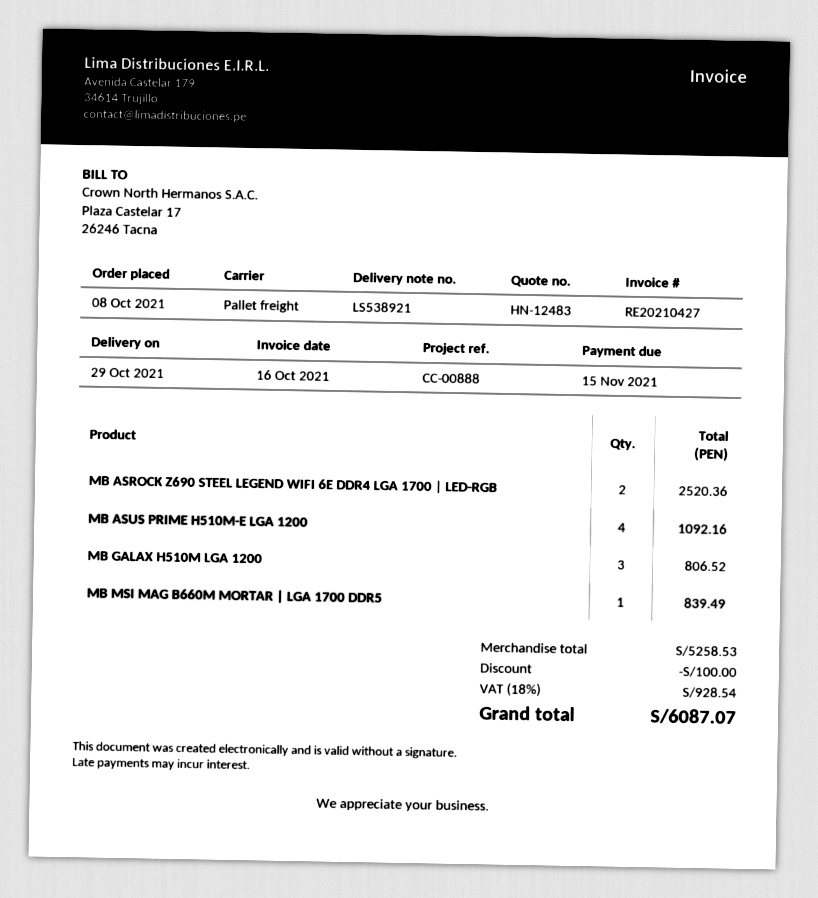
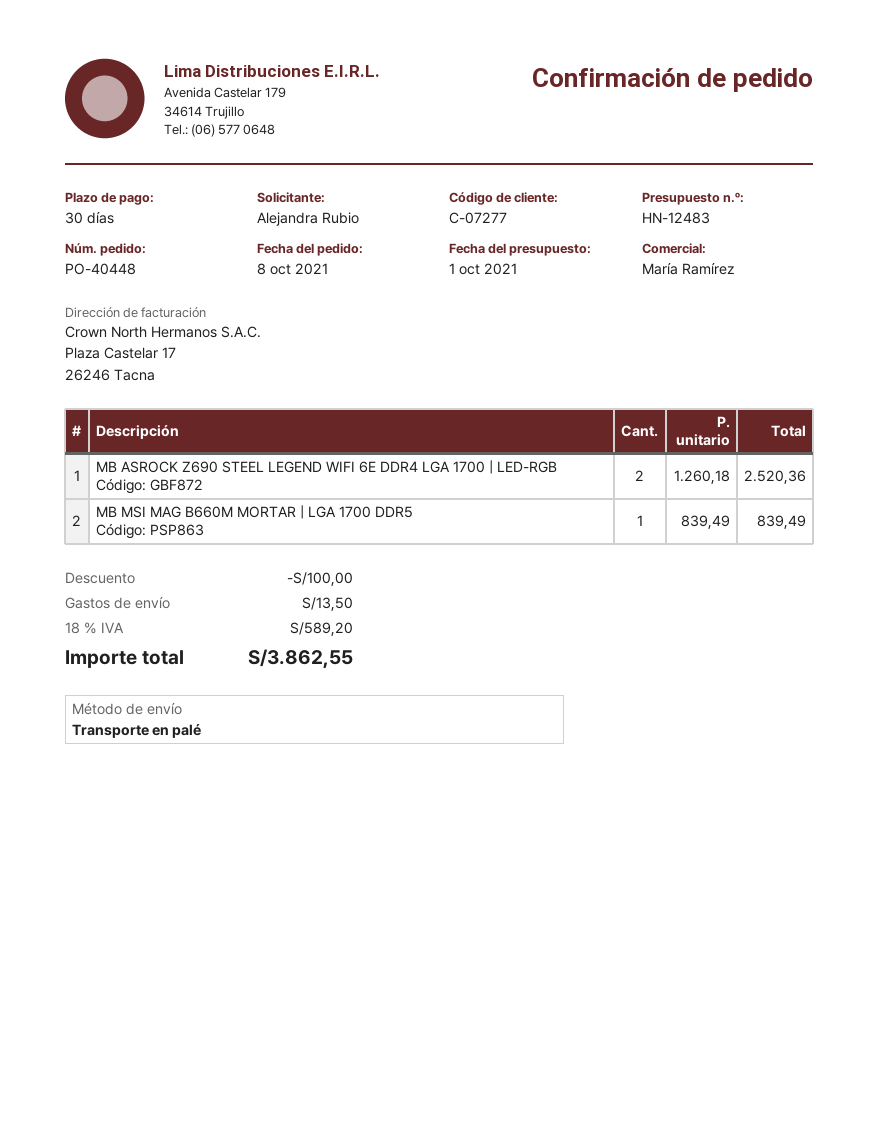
MB ASUS PRIME H510M-E LGA 1200: 4 for 1092.16 -> none
MB GALAX H510M LGA 1200: 3 for 806.52 -> none
shipping: none -> 13.50
tax: 18% = 928.54 -> 18% = 589.20
total: 6087.07 -> 3862.55

